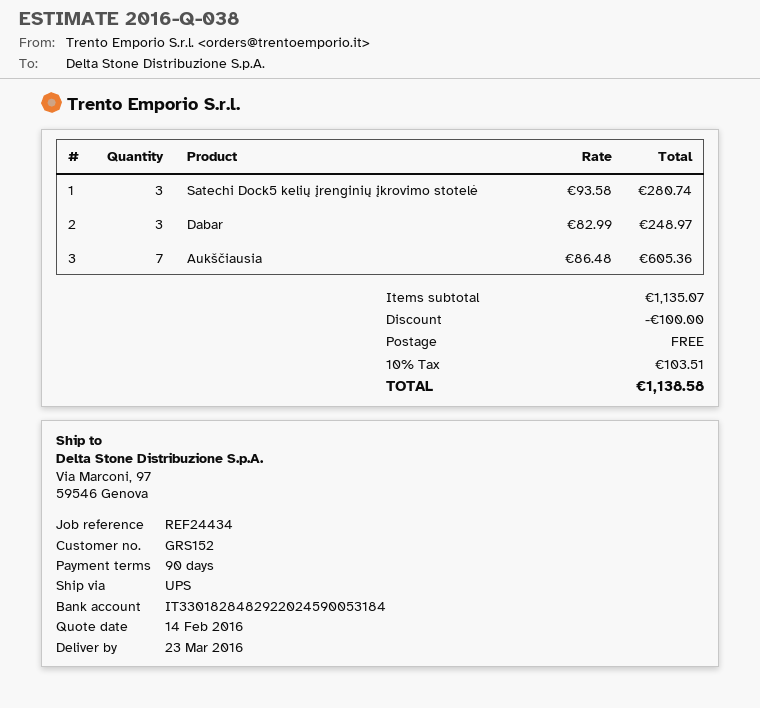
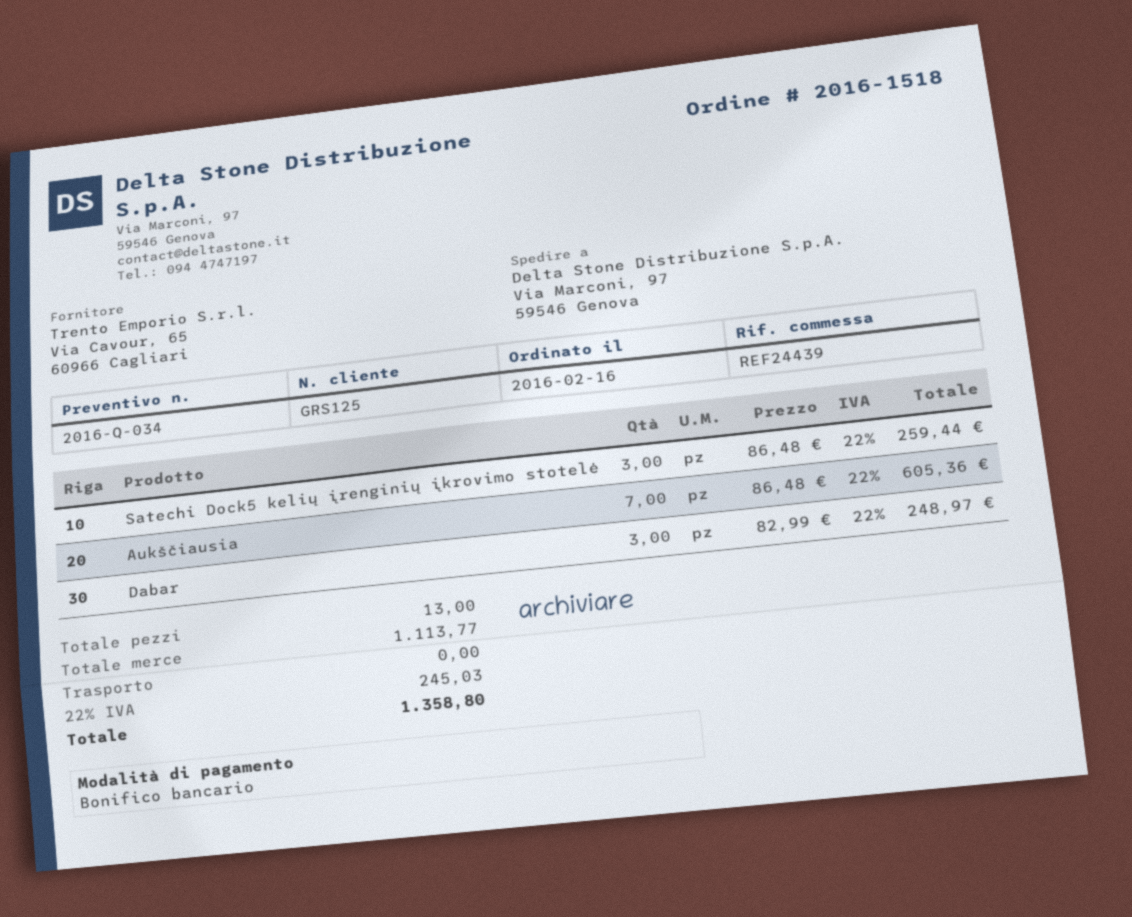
quote number: 2016-Q-038 -> 2016-Q-034
customer number: GRS152 -> GRS125
reference: REF24434 -> REF24439
Satechi Dock5 kelių įrenginių įkrovimo stotelė: 3 x 93.58 = 280.74 -> 3 x 86.48 = 259.44
subtotal: 1135.07 -> 1113.77
discount: 100.00 -> none
tax: 10% = 103.51 -> 22% = 245.03
total: 1138.58 -> 1358.80

